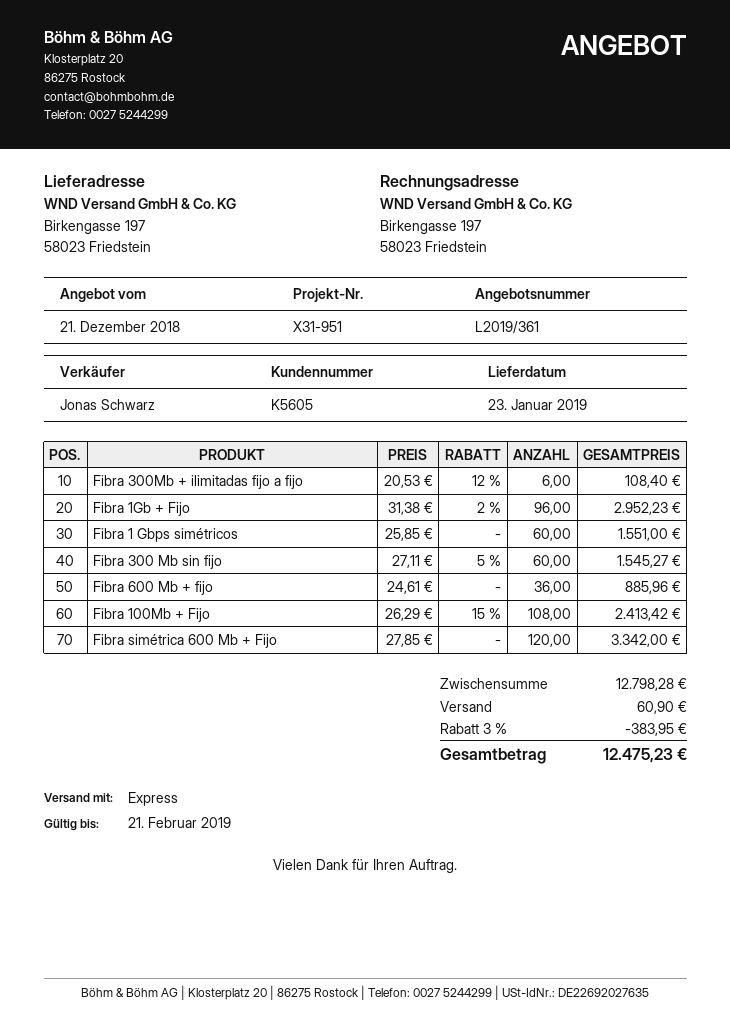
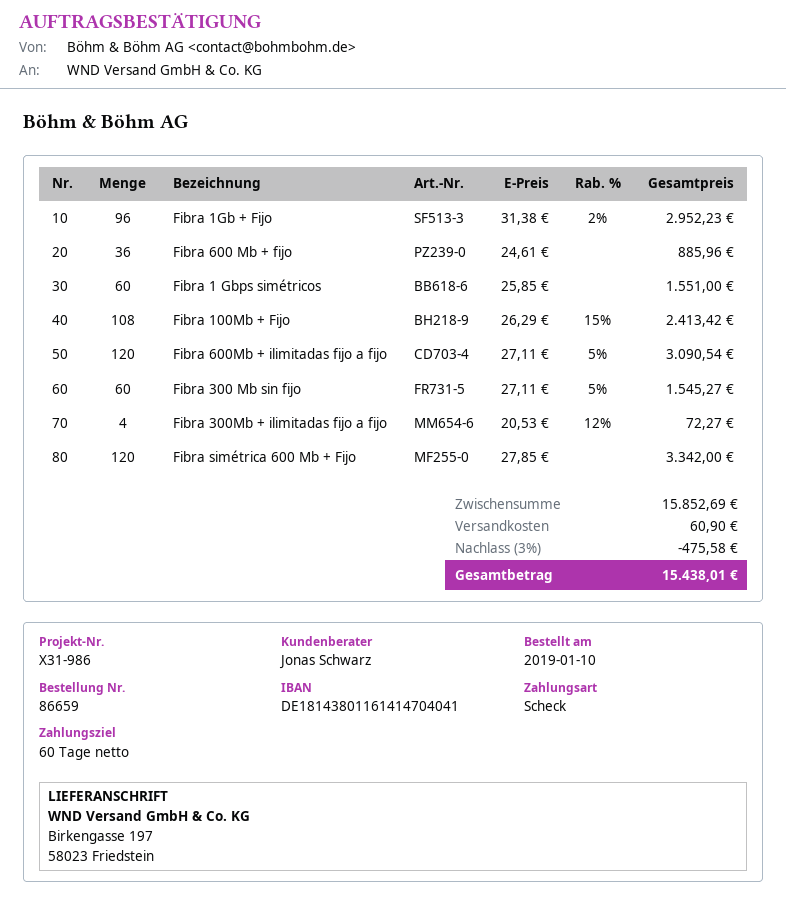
reference: X31-951 -> X31-986
Fibra 300Mb + ilimitadas fijo a fijo: 6 x 20.53 - 12% = 108.40 -> 4 x 20.53 - 12% = 72.27
Fibra 600Mb + ilimitadas fijo a fijo: none -> 120 x 27.11 - 5% = 3090.54
subtotal: 12798.28 -> 15852.69
discount: 3% = 383.95 -> 3% = 475.58
total: 12475.23 -> 15438.01

